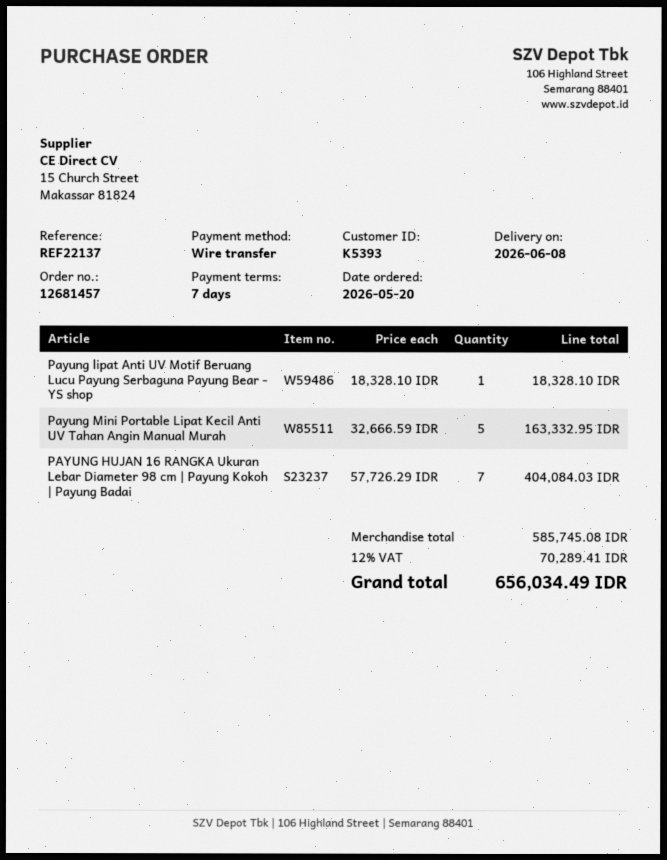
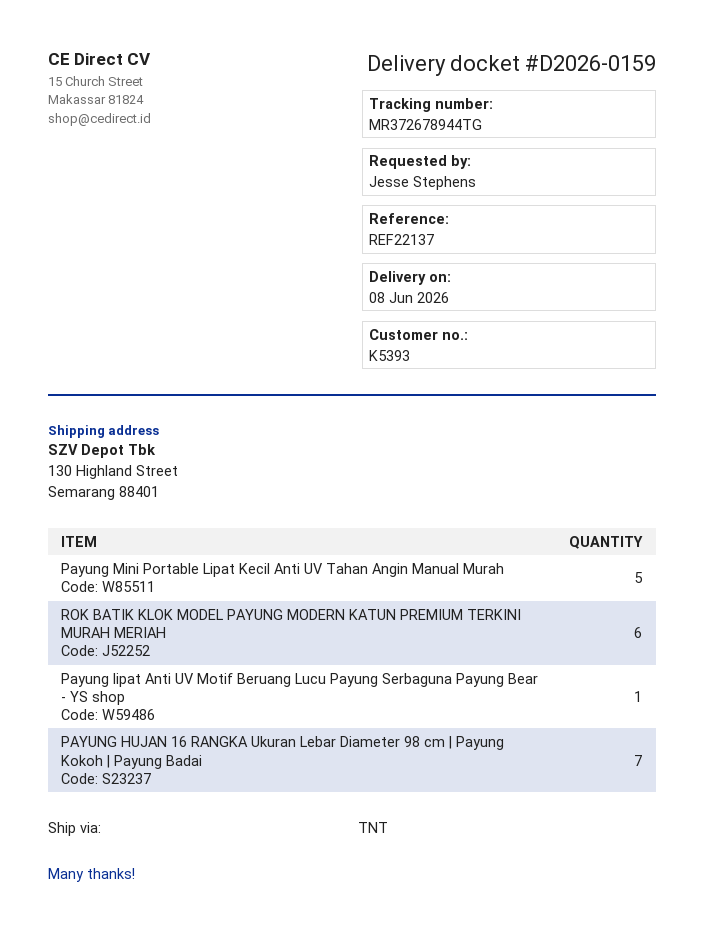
ROK BATIK KLOK MODEL PAYUNG MODERN KATUN PREMIUM TERKINI MURAH MERIAH: none -> 6

